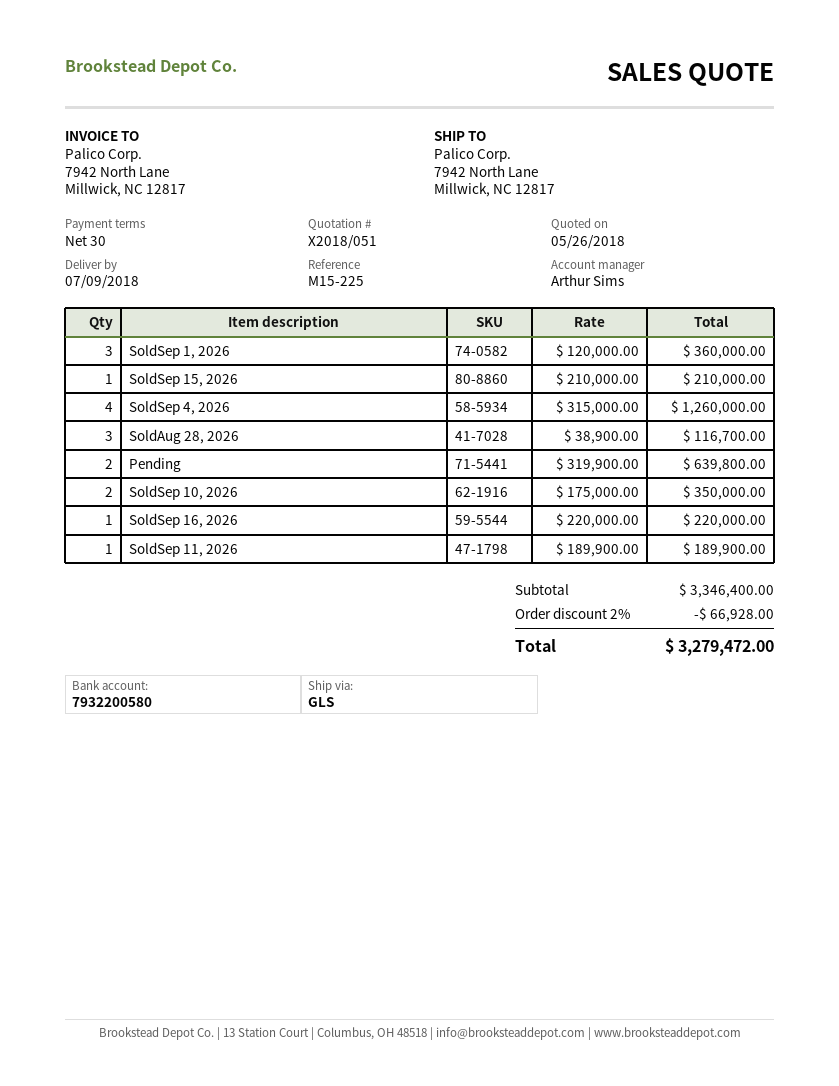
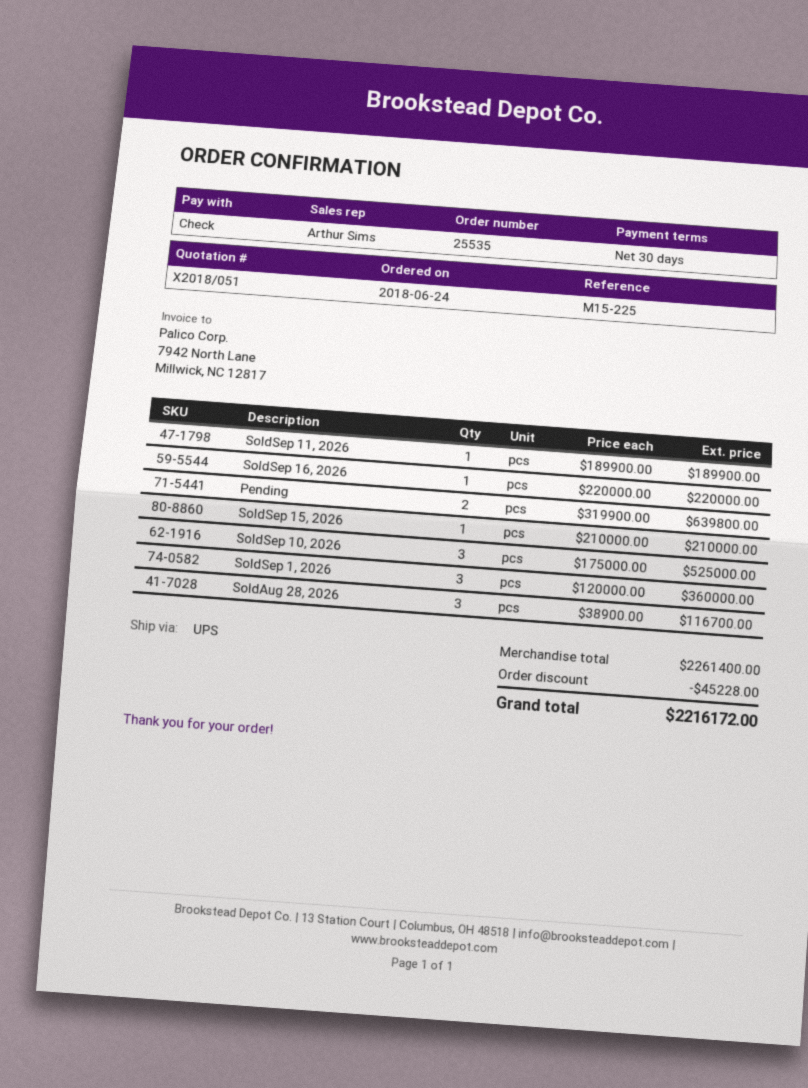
shipping method: GLS -> UPS
SoldSep 4, 2026: 4 x 315000.00 = 1260000.00 -> none
SoldSep 10, 2026: 2 x 175000.00 = 350000.00 -> 3 x 175000.00 = 525000.00
subtotal: 3346400.00 -> 2261400.00
discount: 66928.00 -> 45228.00
total: 3279472.00 -> 2216172.00

